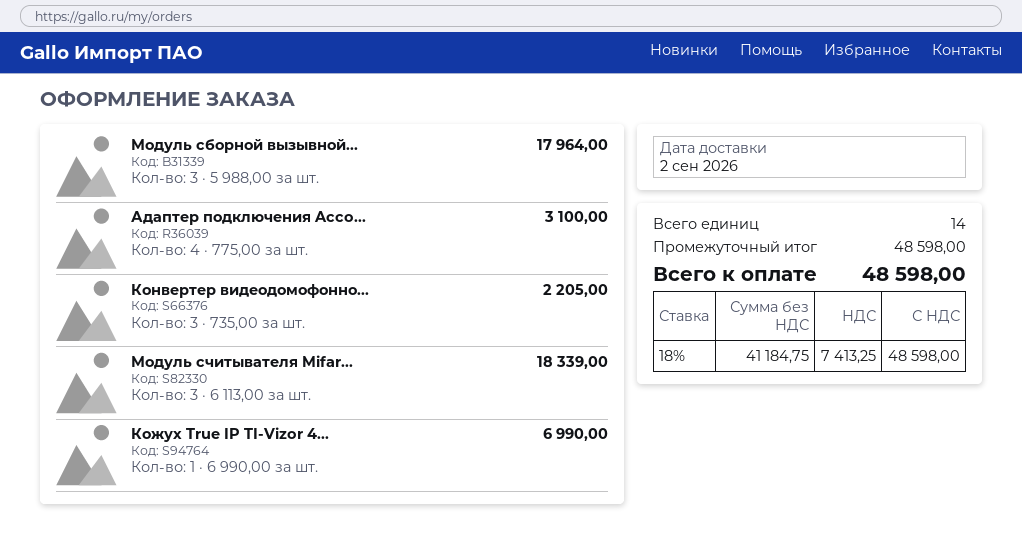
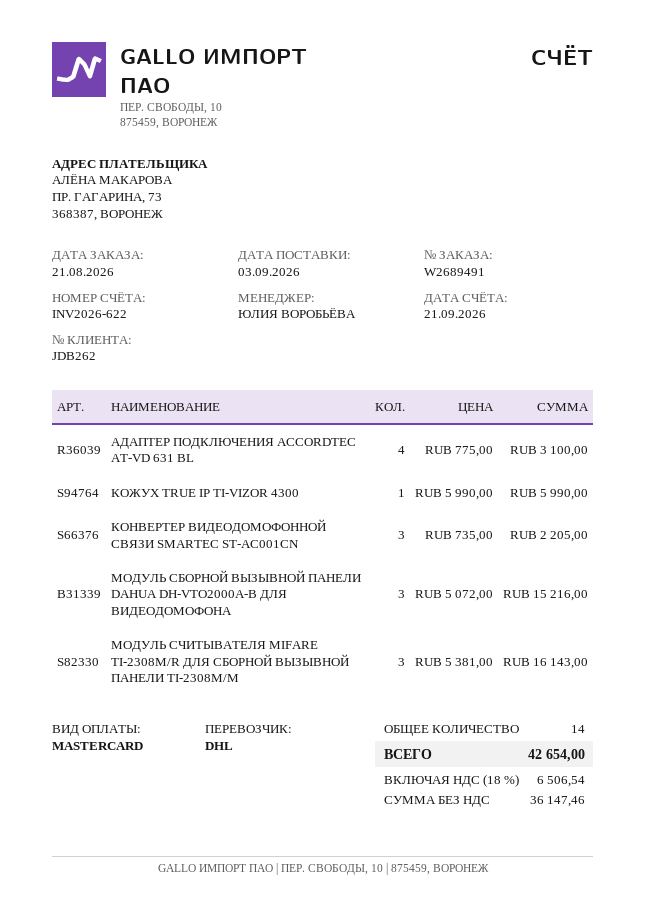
delivery date: 2026-09-02 -> 2026-09-03
Модуль сборной вызывной...: 3 x 5988.00 = 17964.00 -> 3 x 5072.00 = 15216.00
Модуль считывателя Mifar...: 3 x 6113.00 = 18339.00 -> 3 x 5381.00 = 16143.00
Кожух True IP TI-Vizor 4...: 1 x 6990.00 = 6990.00 -> 1 x 5990.00 = 5990.00
net: 41184.75 -> 36147.46
tax: 18% = 7413.25 -> 18% = 6506.54
total: 48598.00 -> 42654.00

